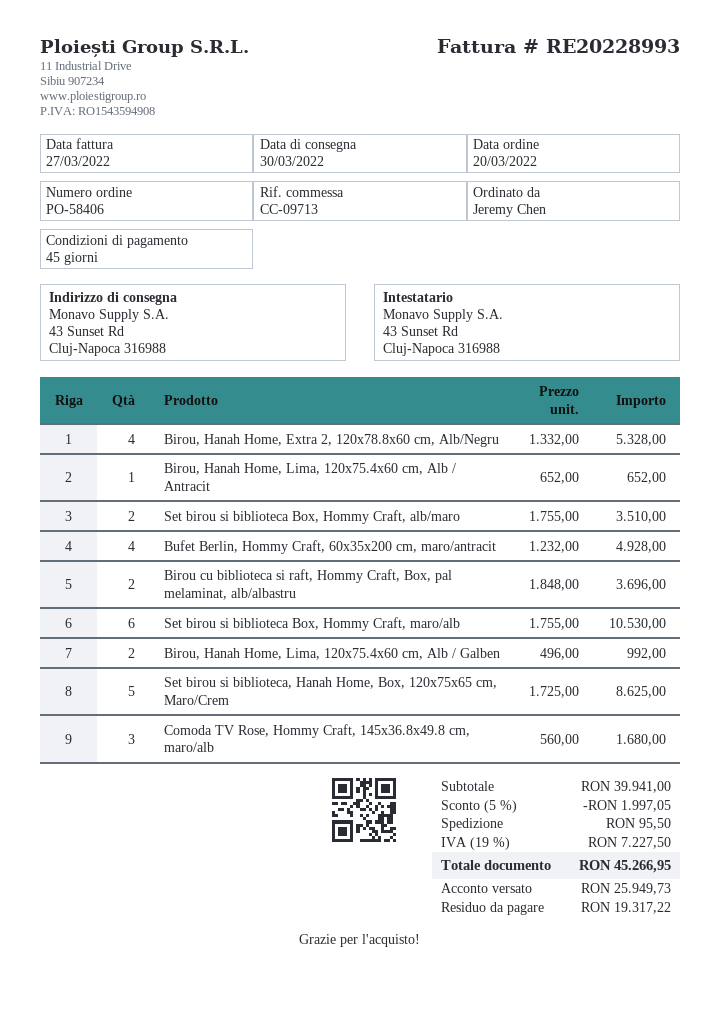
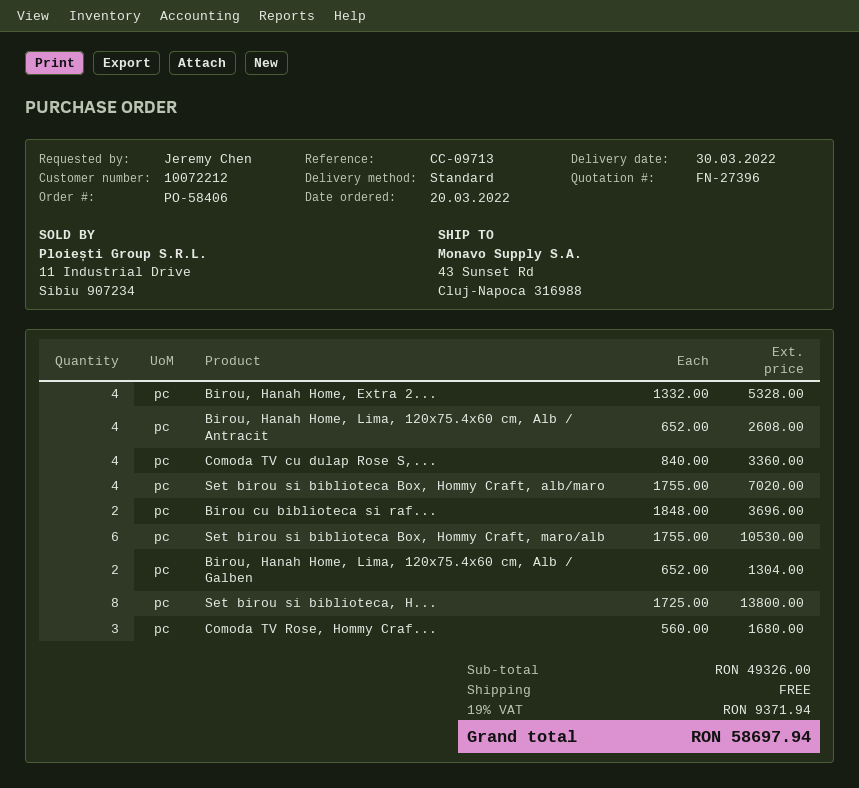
Birou, Hanah Home, Lima, 120x75.4x60 cm, Alb / Antracit: 1 x 652.00 = 652.00 -> 4 x 652.00 = 2608.00
Set birou si biblioteca Box, Hommy Craft, alb/maro: 2 x 1755.00 = 3510.00 -> 4 x 1755.00 = 7020.00
Bufet Berlin, Hommy Craft, 60x35x200 cm, maro/antracit: 4 x 1232.00 = 4928.00 -> none
Birou, Hanah Home, Lima, 120x75.4x60 cm, Alb / Galben: 2 x 496.00 = 992.00 -> 2 x 652.00 = 1304.00
Set birou si biblioteca, Hanah Home, Box, 120x75x65 cm, Maro/Crem: 5 x 1725.00 = 8625.00 -> 8 x 1725.00 = 13800.00
Comoda TV cu dulap Rose S,...: none -> 4 x 840.00 = 3360.00
subtotal: 39941.00 -> 49326.00
discount: 5% = 1997.05 -> none
shipping: 95.50 -> 0.00
tax: 19% = 7227.50 -> 19% = 9371.94
total: 45266.95 -> 58697.94

